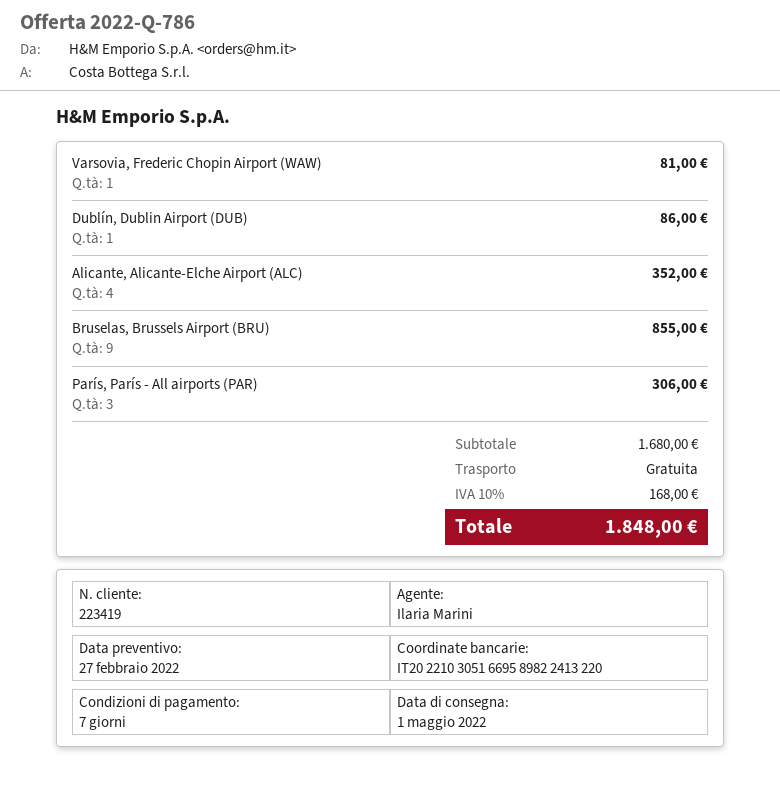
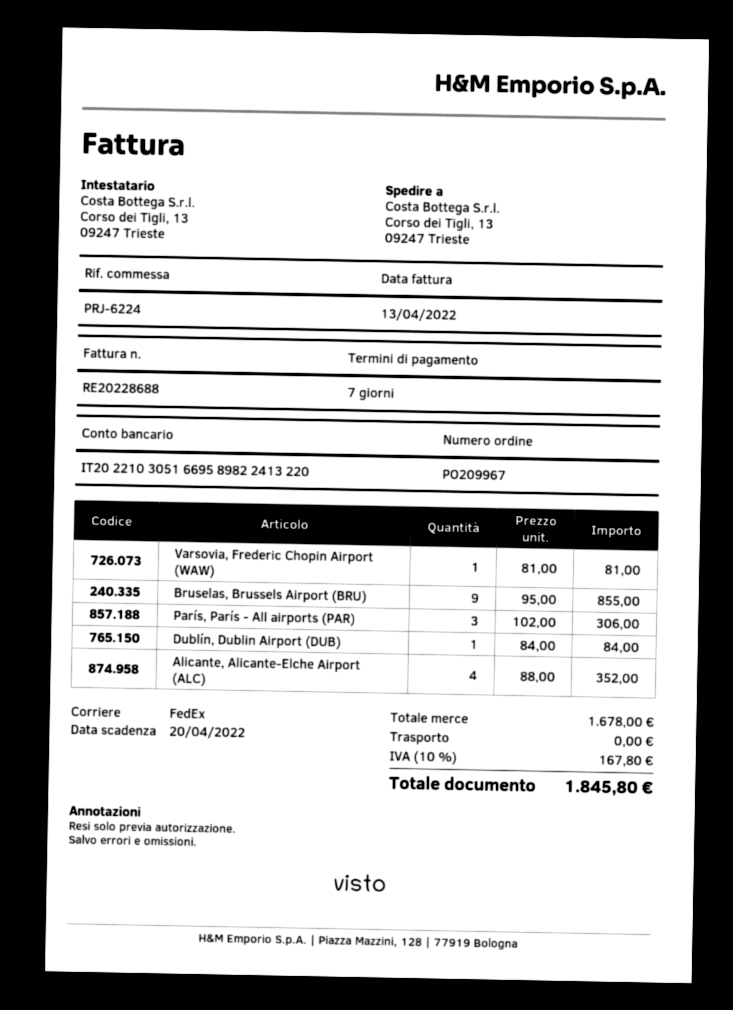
Dublín, Dublin Airport (DUB): 1 for 86.00 -> 1 for 84.00
subtotal: 1680.00 -> 1678.00
tax: 10% = 168.00 -> 10% = 167.80
total: 1848.00 -> 1845.80

